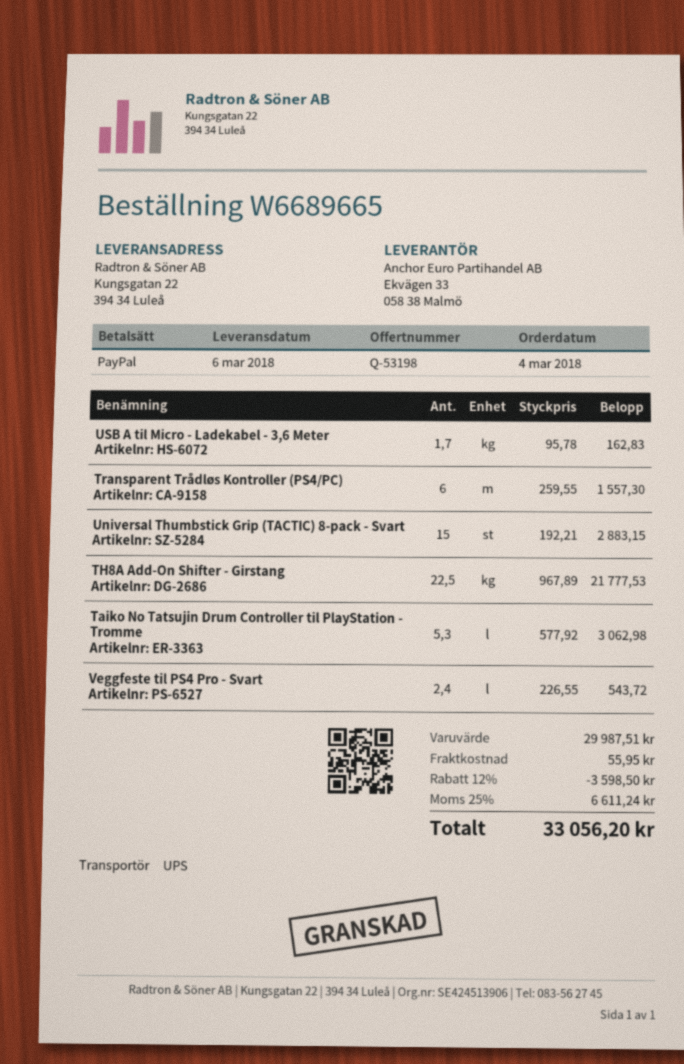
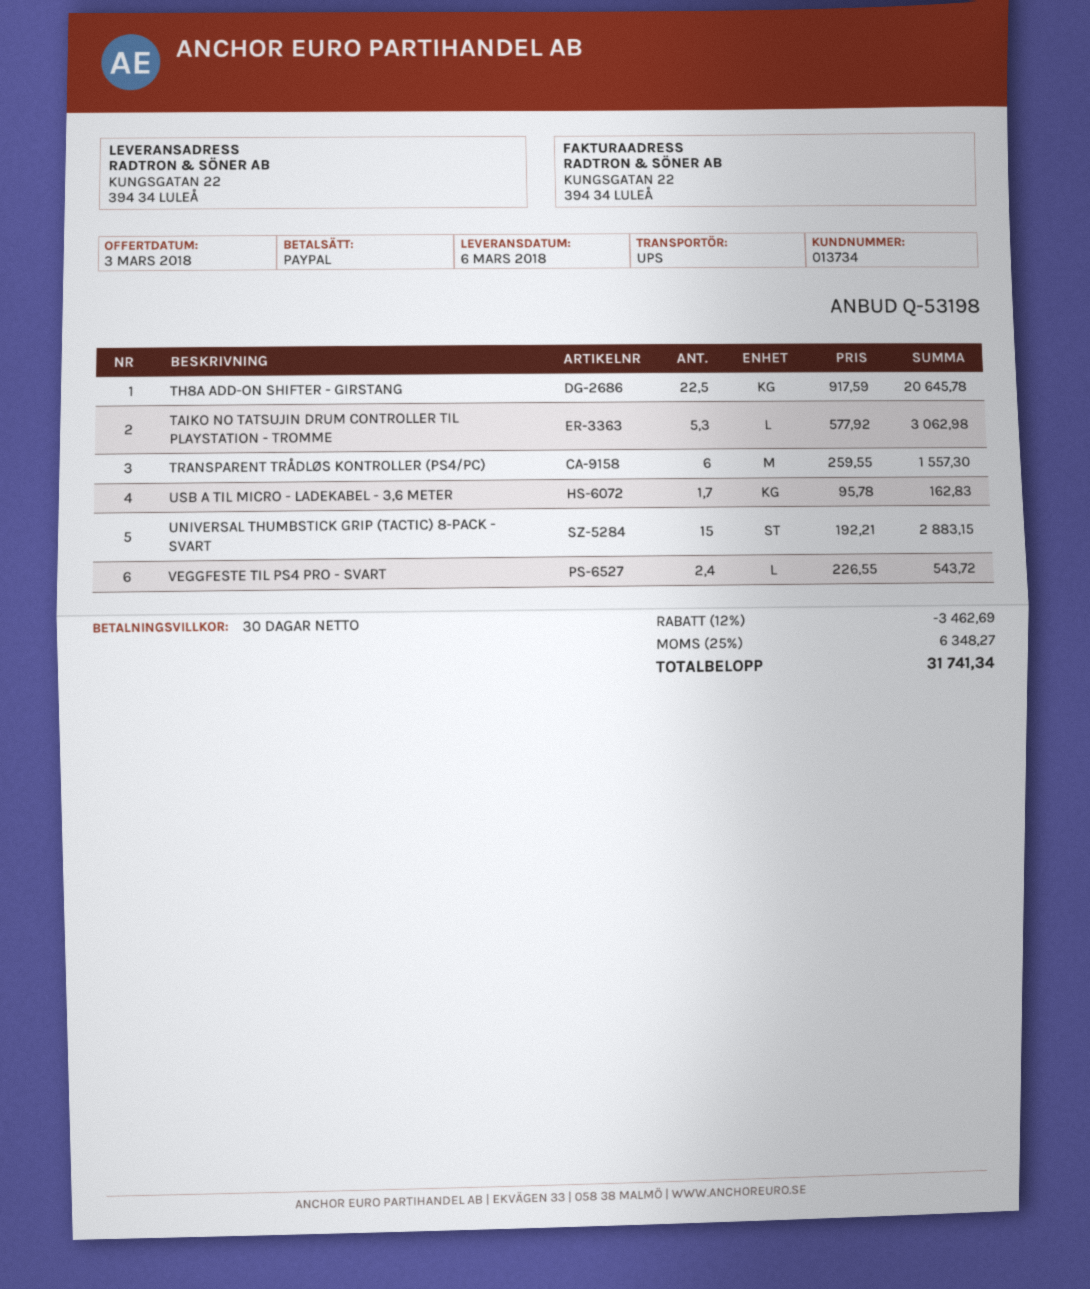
TH8A Add-On Shifter - Girstang: 22.5 x 967.89 = 21777.53 -> 22.5 x 917.59 = 20645.78
discount: 12% = 3598.50 -> 12% = 3462.69
shipping: 55.95 -> none
tax: 25% = 6611.24 -> 25% = 6348.27
total: 33056.20 -> 31741.34

